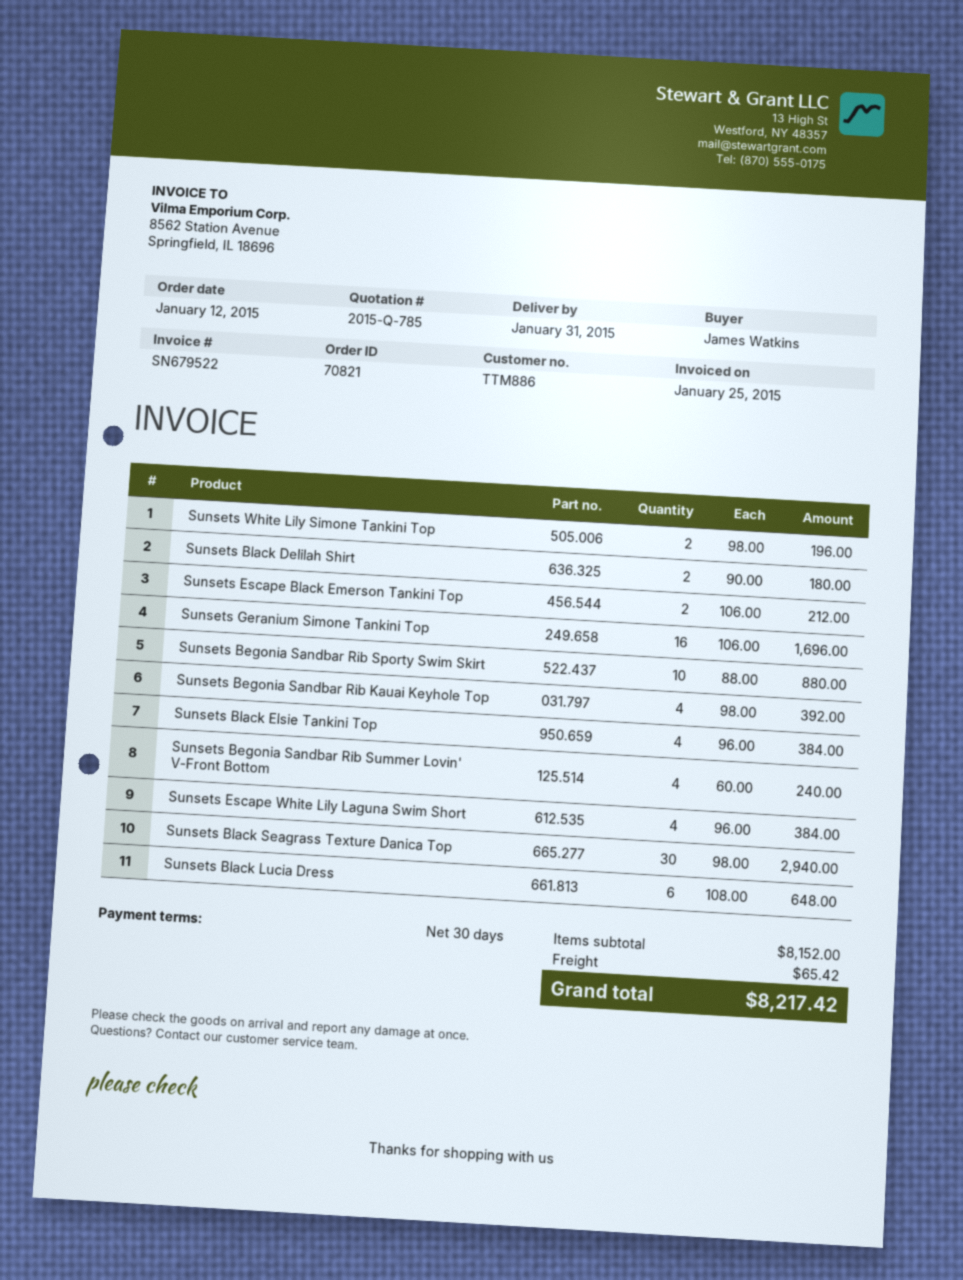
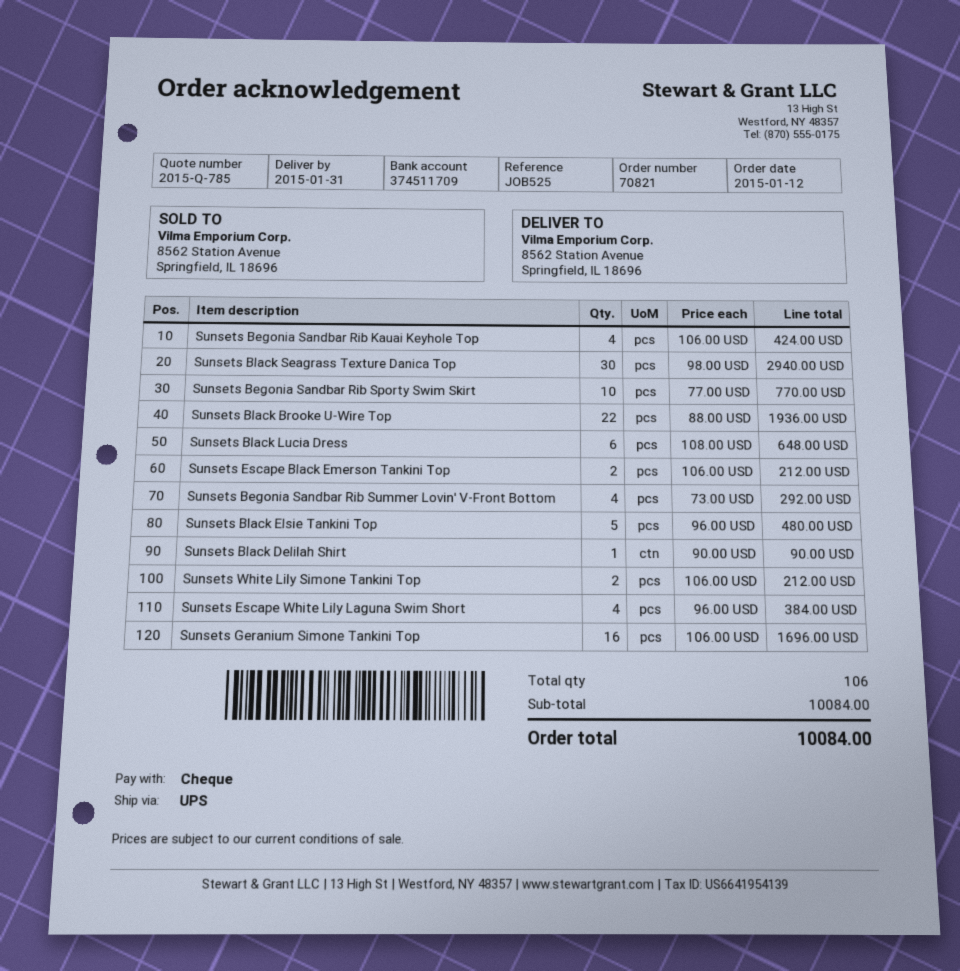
Sunsets White Lily Simone Tankini Top: 2 x 98.00 = 196.00 -> 2 x 106.00 = 212.00
Sunsets Black Delilah Shirt: 2 x 90.00 = 180.00 -> 1 x 90.00 = 90.00
Sunsets Begonia Sandbar Rib Sporty Swim Skirt: 10 x 88.00 = 880.00 -> 10 x 77.00 = 770.00
Sunsets Begonia Sandbar Rib Kauai Keyhole Top: 4 x 98.00 = 392.00 -> 4 x 106.00 = 424.00
Sunsets Black Elsie Tankini Top: 4 x 96.00 = 384.00 -> 5 x 96.00 = 480.00
Sunsets Begonia Sandbar Rib Summer Lovin' V-Front Bottom: 4 x 60.00 = 240.00 -> 4 x 73.00 = 292.00
Sunsets Black Brooke U-Wire Top: none -> 22 x 88.00 = 1936.00
subtotal: 8152.00 -> 10084.00
shipping: 65.42 -> none
total: 8217.42 -> 10084.00

